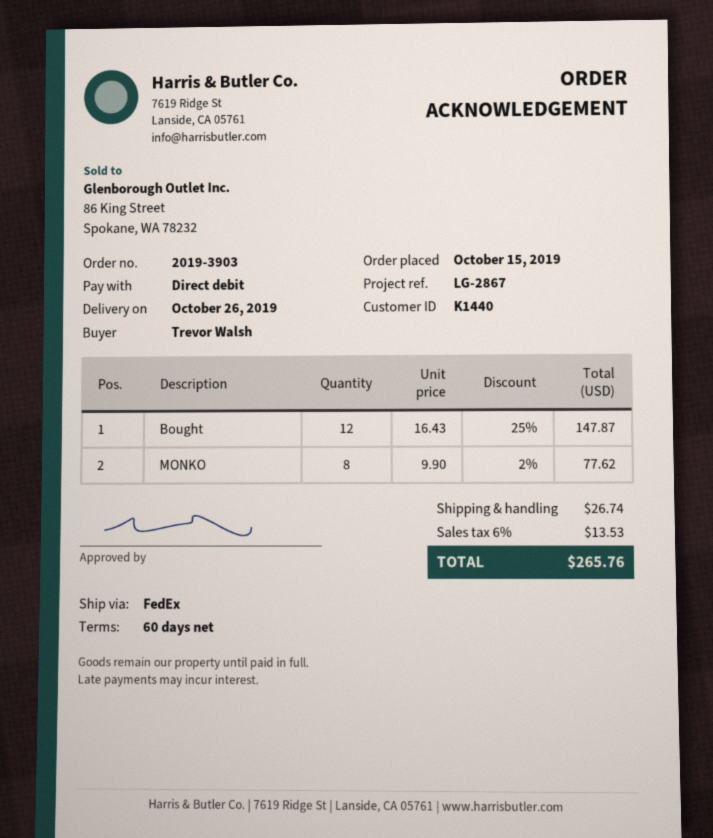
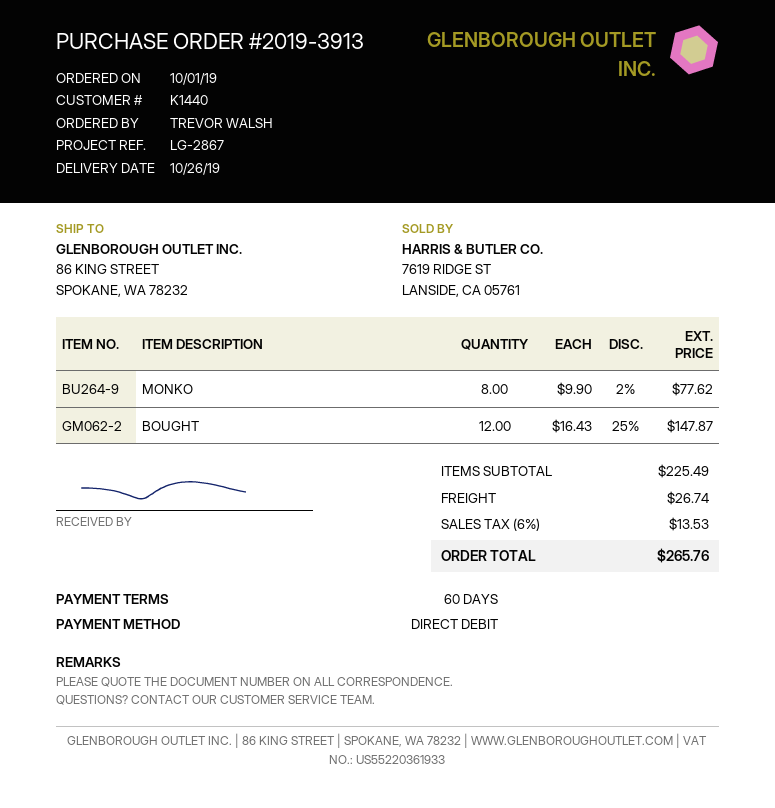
order number: 2019-3903 -> 2019-3913
order date: 2019-10-15 -> 2019-10-01

